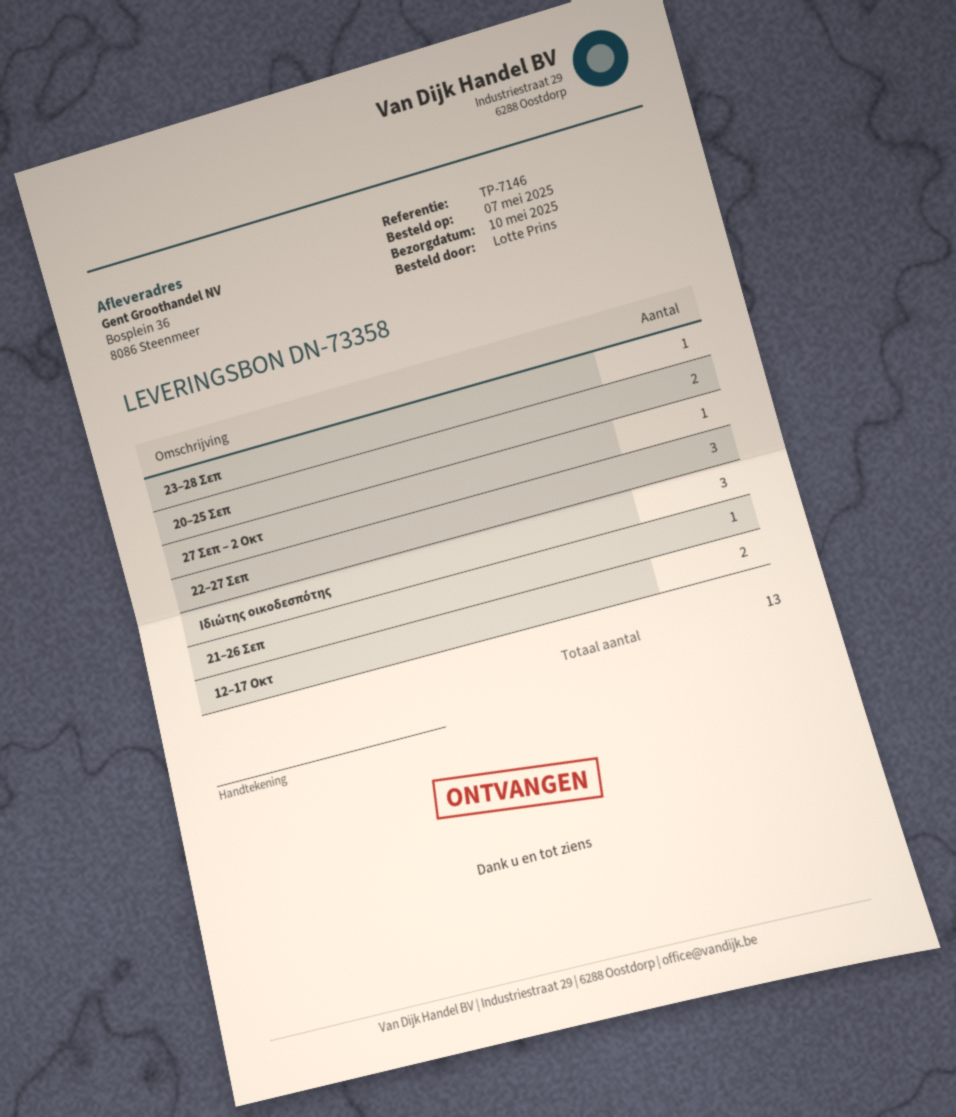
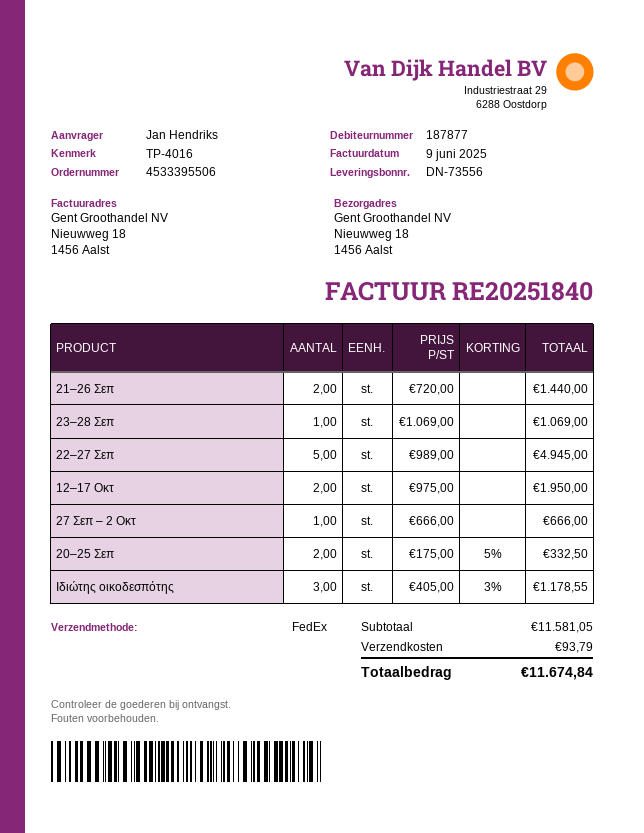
delivery note number: DN-73358 -> DN-73556
reference: TP-7146 -> TP-4016
ordered by: Lotte Prins -> Jan Hendriks
ship to: Bosplein 36, 8086 Steenmeer -> Nieuwweg 18, 1456 Aalst
22–27 Σεπ: 3 -> 5
21–26 Σεπ: 1 -> 2

